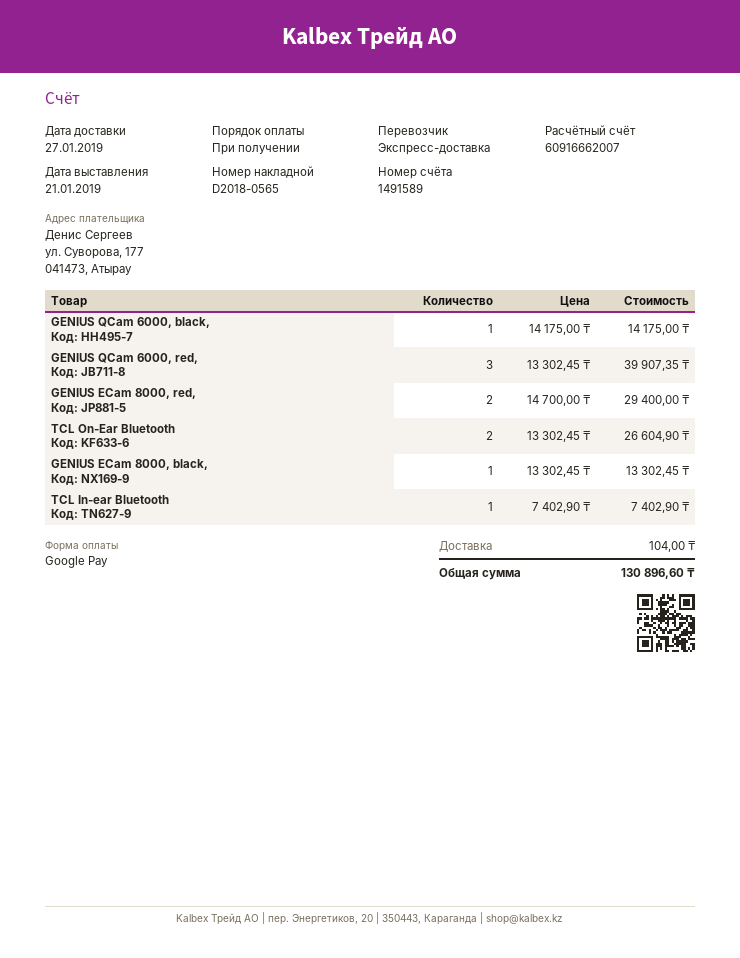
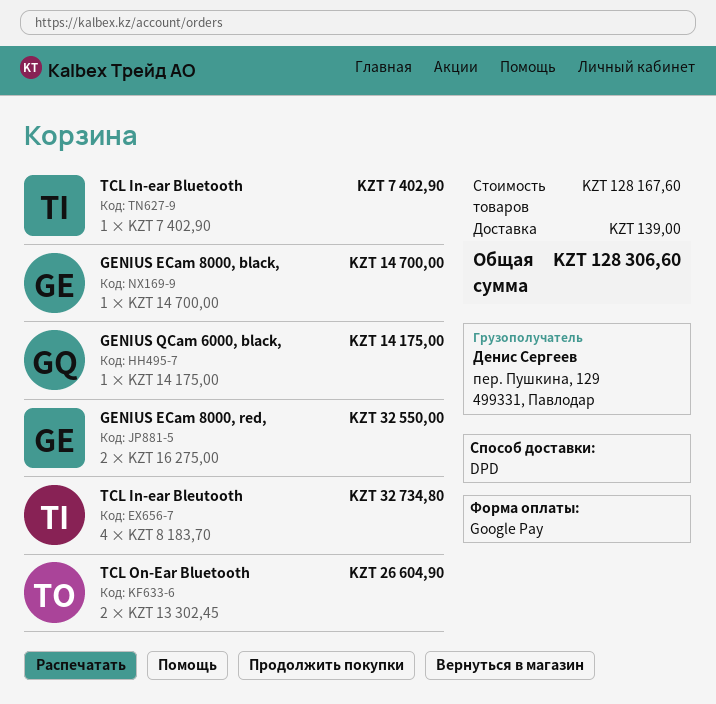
shipping method: express -> DPD
GENIUS QCam 6000, red,: 3 x 13302.45 = 39907.35 -> none
GENIUS ECam 8000, red,: 2 x 14700.00 = 29400.00 -> 2 x 16275.00 = 32550.00
GENIUS ECam 8000, black,: 1 x 13302.45 = 13302.45 -> 1 x 14700.00 = 14700.00
TCL In-ear Bleutooth: none -> 4 x 8183.70 = 32734.80
shipping: 104.00 -> 139.00
total: 130896.60 -> 128306.60

